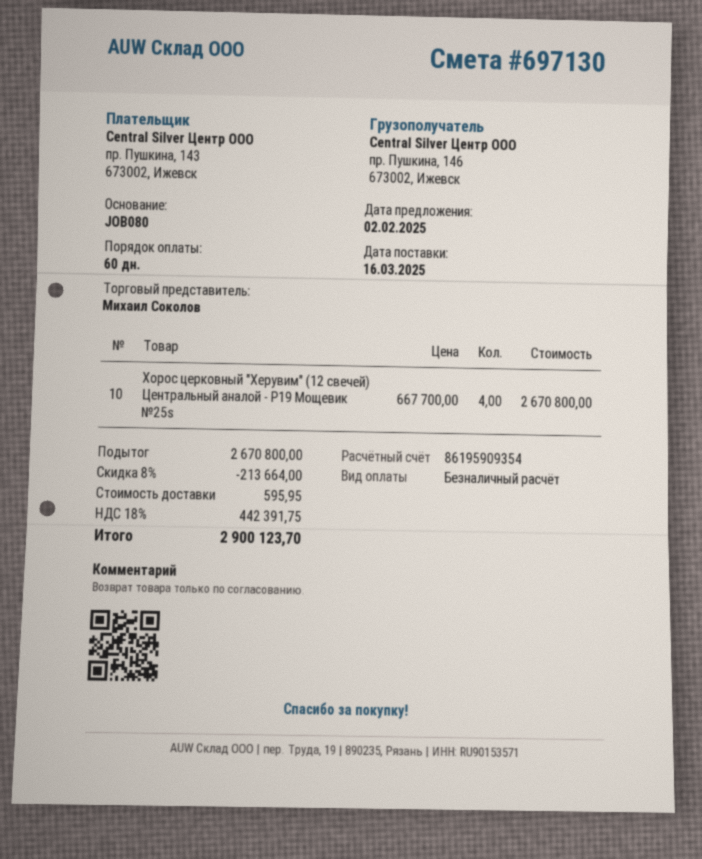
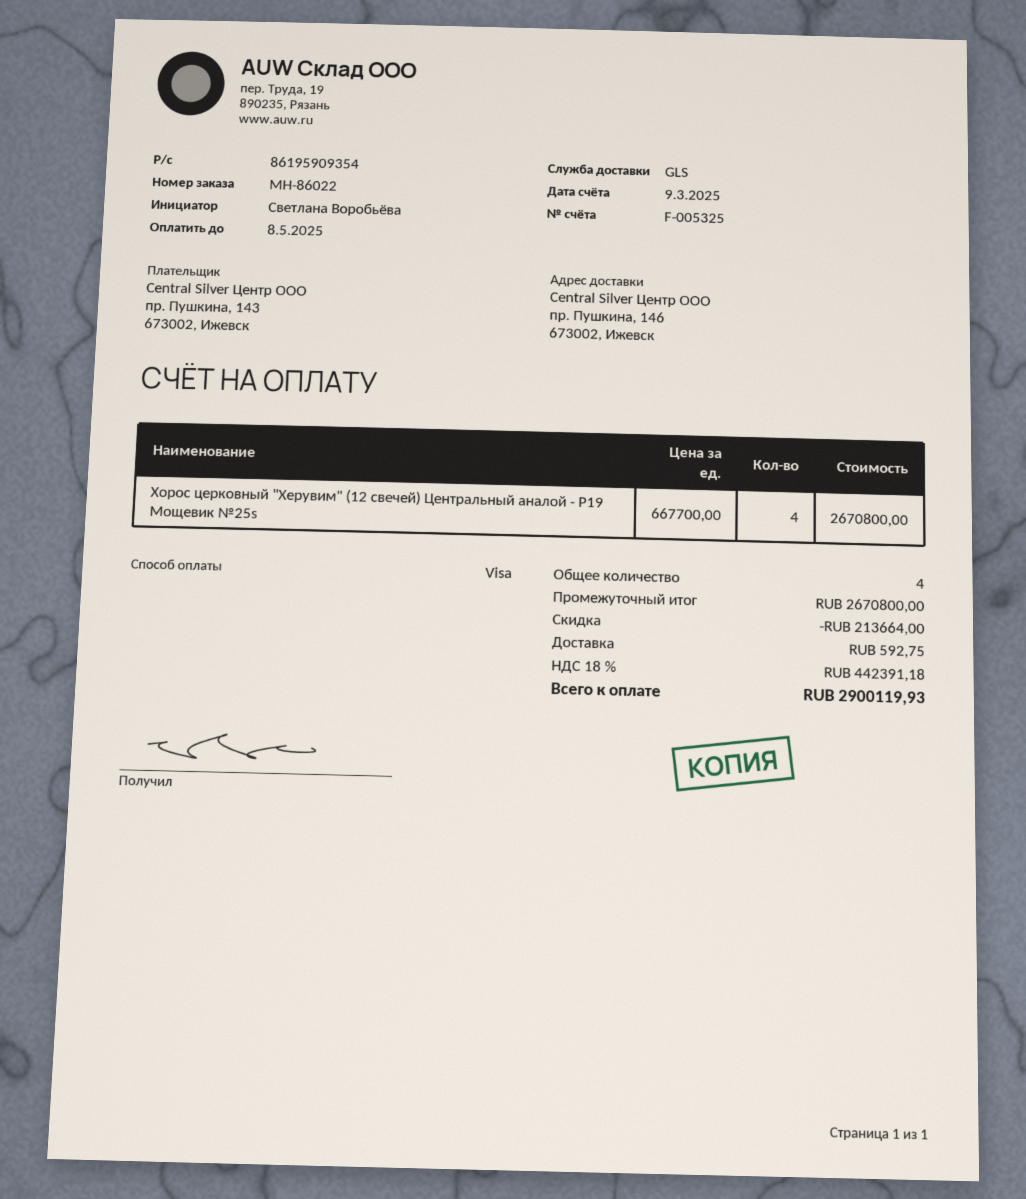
payment method: bank transfer -> Visa
shipping: 595.95 -> 592.75
tax: 18% = 442391.75 -> 18% = 442391.18
total: 2900123.70 -> 2900119.93

